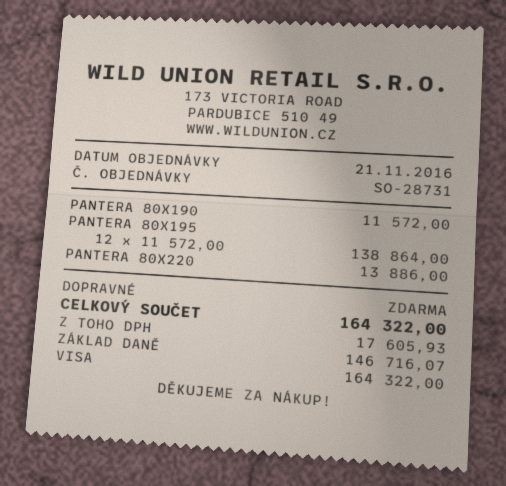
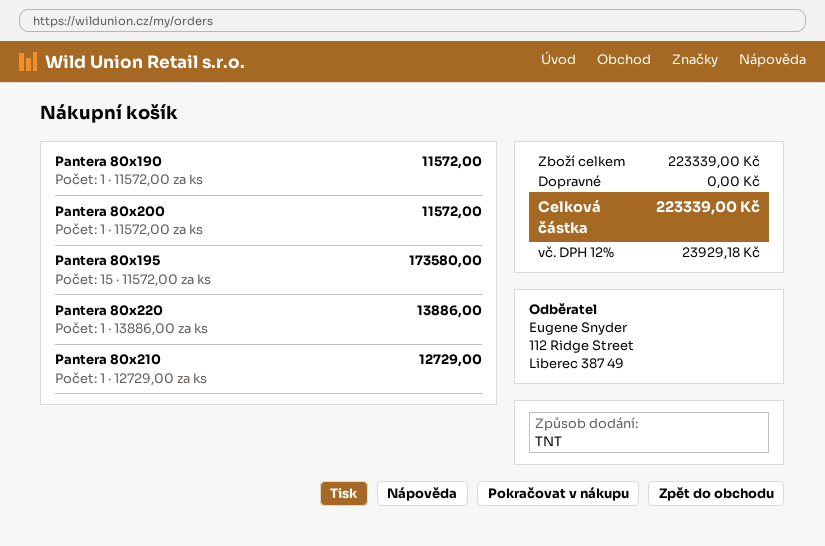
PANTERA 80X195: 12 x 11572.00 = 138864.00 -> 15 x 11572.00 = 173580.00
Pantera 80x200: none -> 1 x 11572.00 = 11572.00
Pantera 80x210: none -> 1 x 12729.00 = 12729.00
tax: 17605.93 -> 23929.18
total: 164322.00 -> 223339.00

